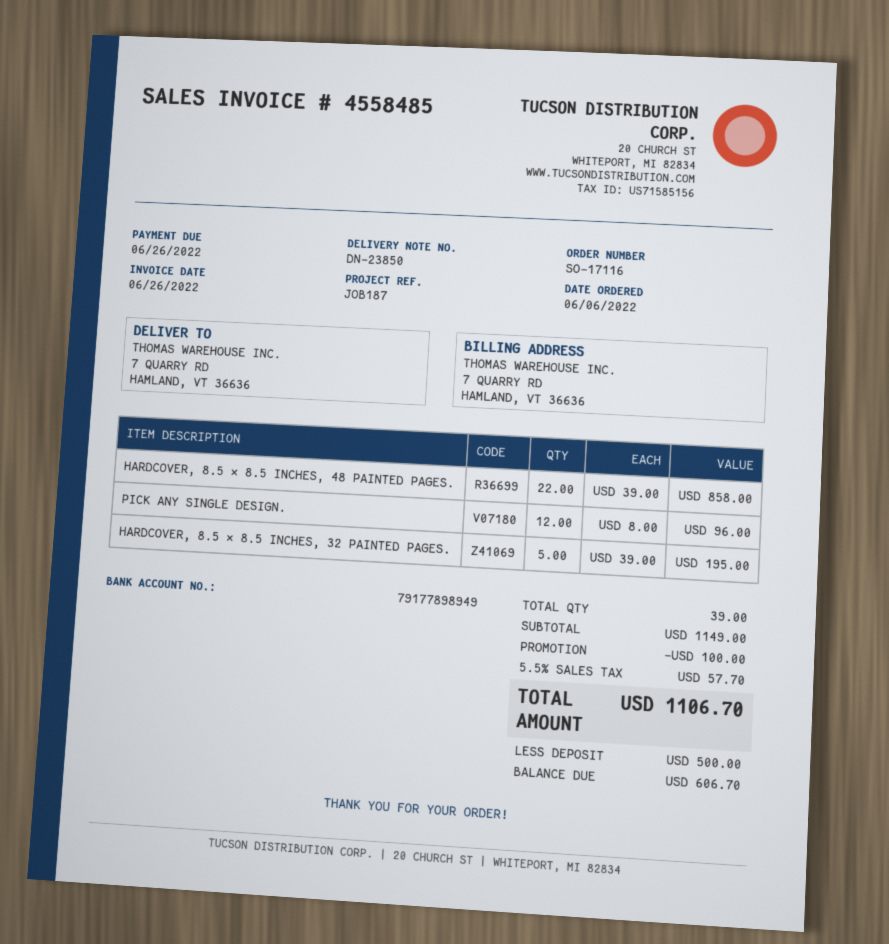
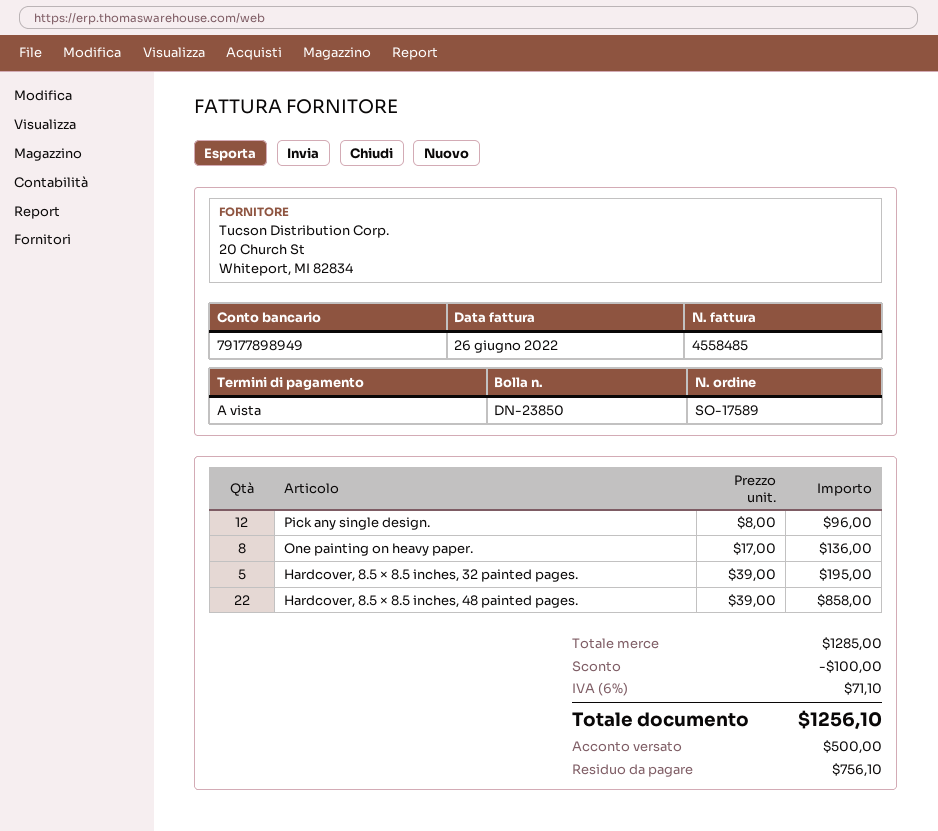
order number: SO-17116 -> SO-17589
One painting on heavy paper.: none -> 8 x 17.00 = 136.00
subtotal: 1149.00 -> 1285.00
tax: 5.5% = 57.70 -> 6% = 71.10
total: 1106.70 -> 1256.10
balance: 606.70 -> 756.10

